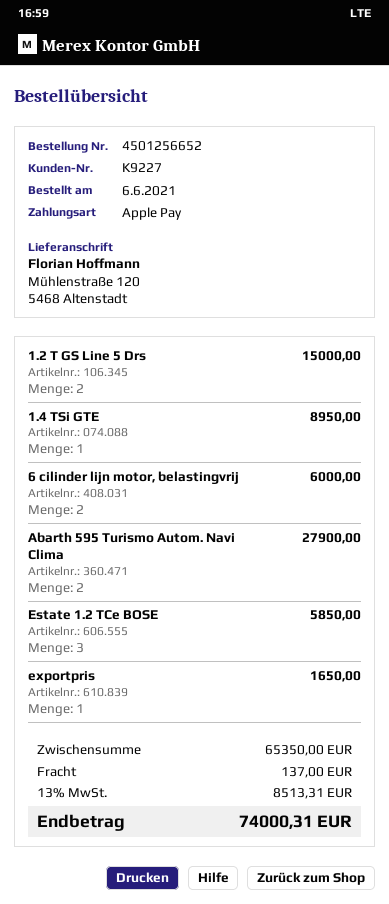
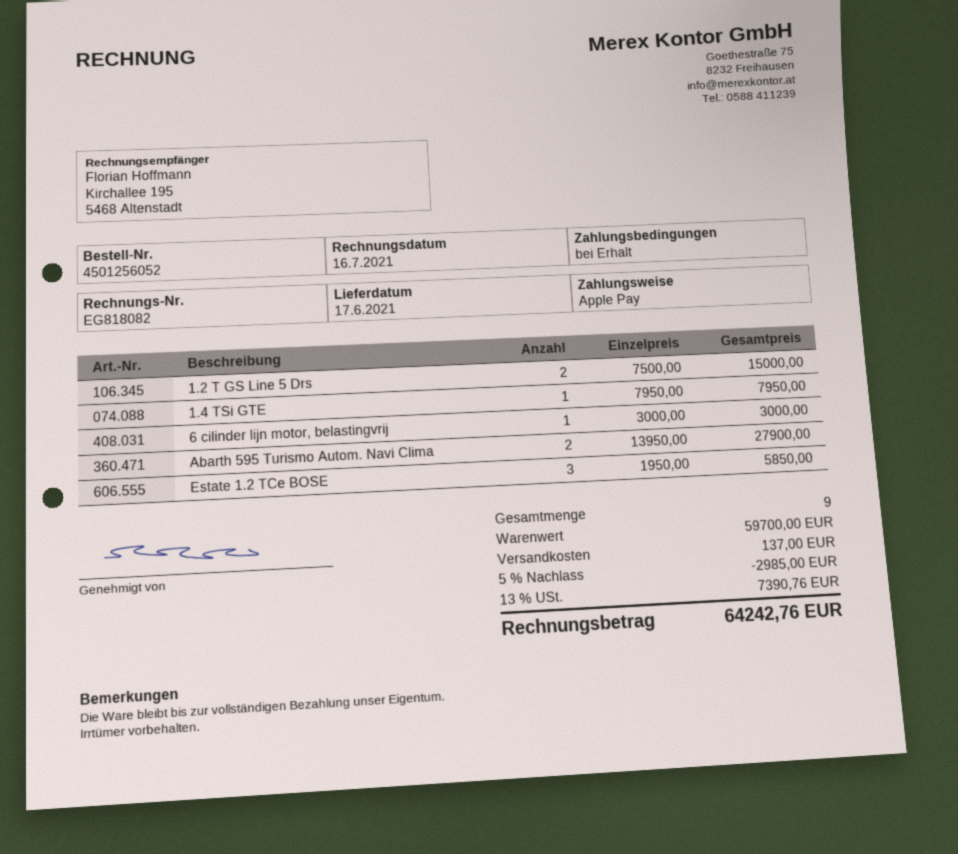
order number: 4501256652 -> 4501256052
1.4 TSi GTE: 1 for 8950.00 -> 1 for 7950.00
6 cilinder lijn motor, belastingvrij: 2 for 6000.00 -> 1 for 3000.00
exportpris: 1 for 1650.00 -> none
subtotal: 65350.00 -> 59700.00
discount: none -> 5% = 2985.00
tax: 13% = 8513.31 -> 13% = 7390.76
total: 74000.31 -> 64242.76

